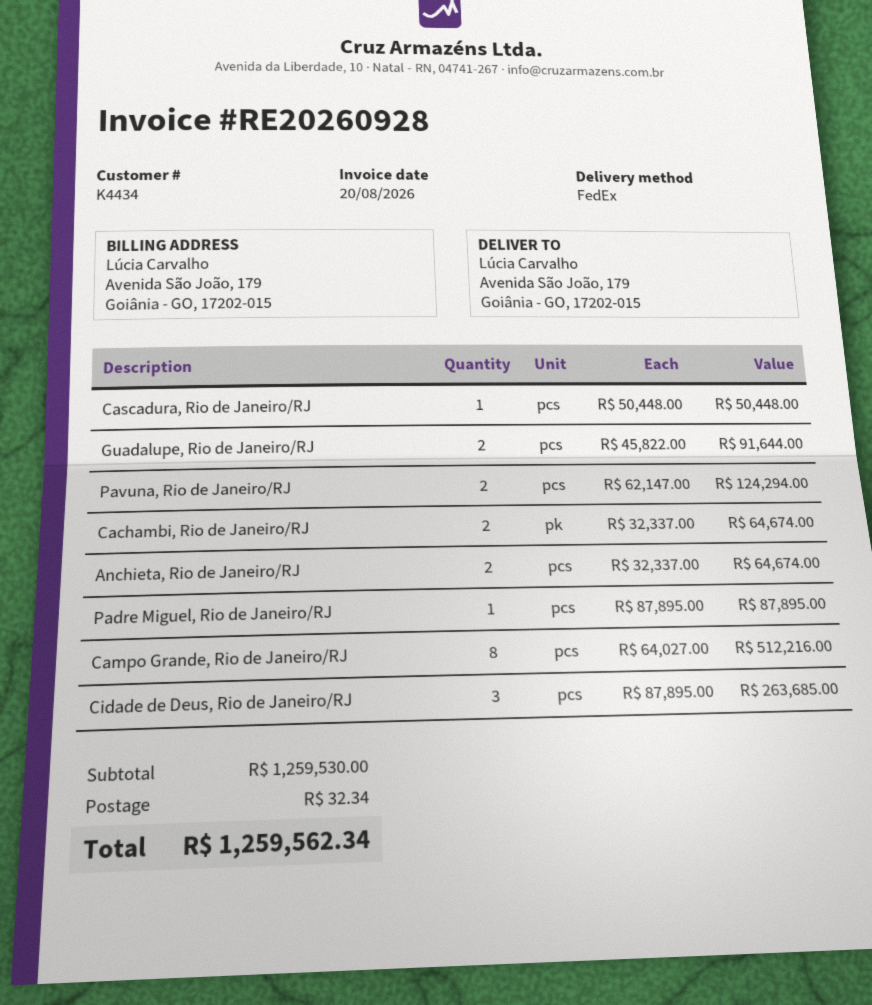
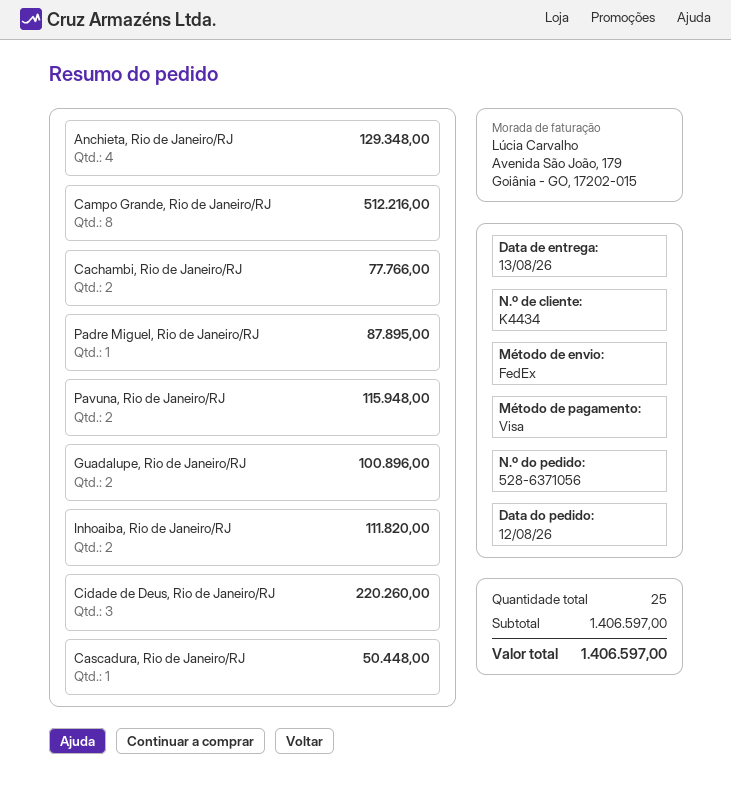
Guadalupe, Rio de Janeiro/RJ: 2 for 91644.00 -> 2 for 100896.00
Pavuna, Rio de Janeiro/RJ: 2 for 124294.00 -> 2 for 115948.00
Cachambi, Rio de Janeiro/RJ: 2 for 64674.00 -> 2 for 77766.00
Anchieta, Rio de Janeiro/RJ: 2 for 64674.00 -> 4 for 129348.00
Cidade de Deus, Rio de Janeiro/RJ: 3 for 263685.00 -> 3 for 220260.00
Inhoaiba, Rio de Janeiro/RJ: none -> 2 for 111820.00
subtotal: 1259530.00 -> 1406597.00
shipping: 32.34 -> none
total: 1259562.34 -> 1406597.00

